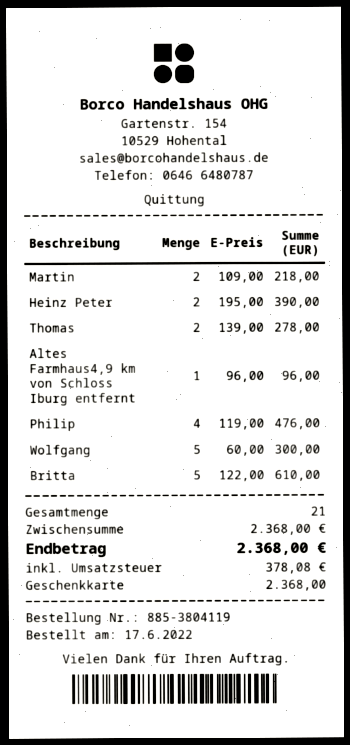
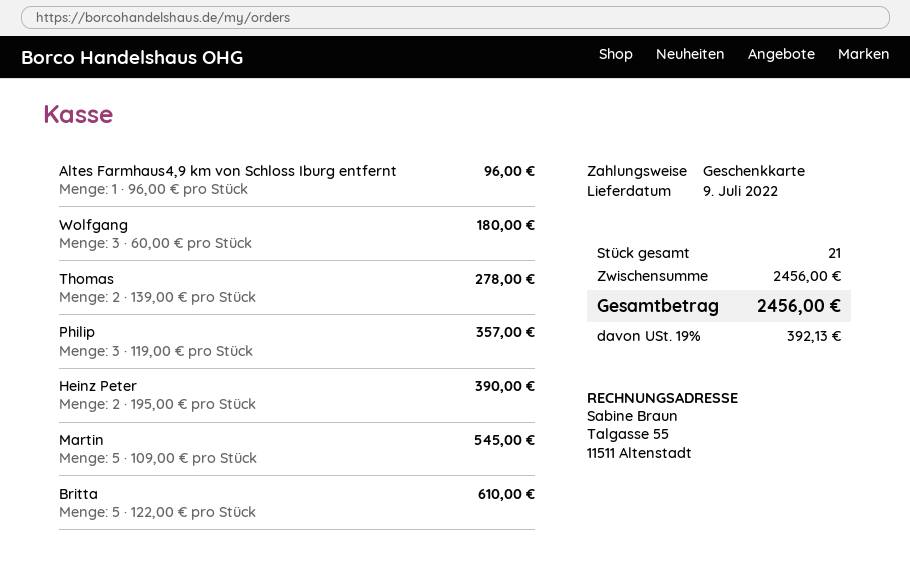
Martin: 2 x 109.00 = 218.00 -> 5 x 109.00 = 545.00
Philip: 4 x 119.00 = 476.00 -> 3 x 119.00 = 357.00
Wolfgang: 5 x 60.00 = 300.00 -> 3 x 60.00 = 180.00
subtotal: 2368.00 -> 2456.00
tax: 378.08 -> 392.13
total: 2368.00 -> 2456.00

